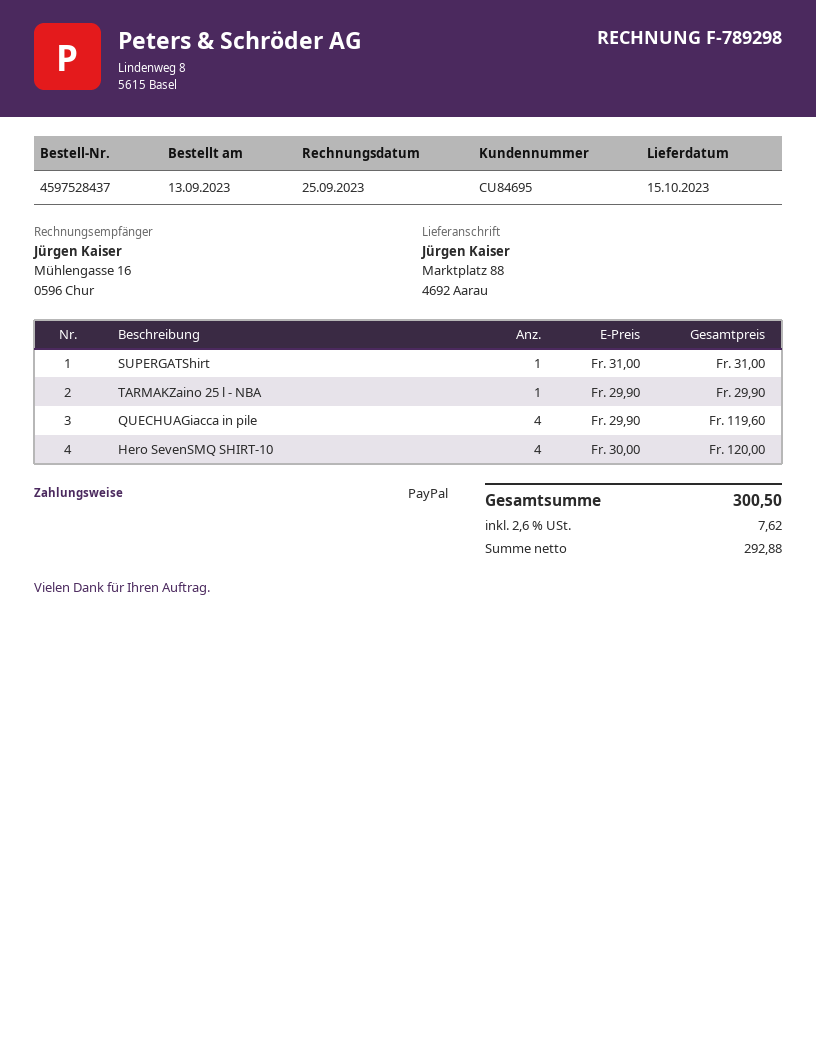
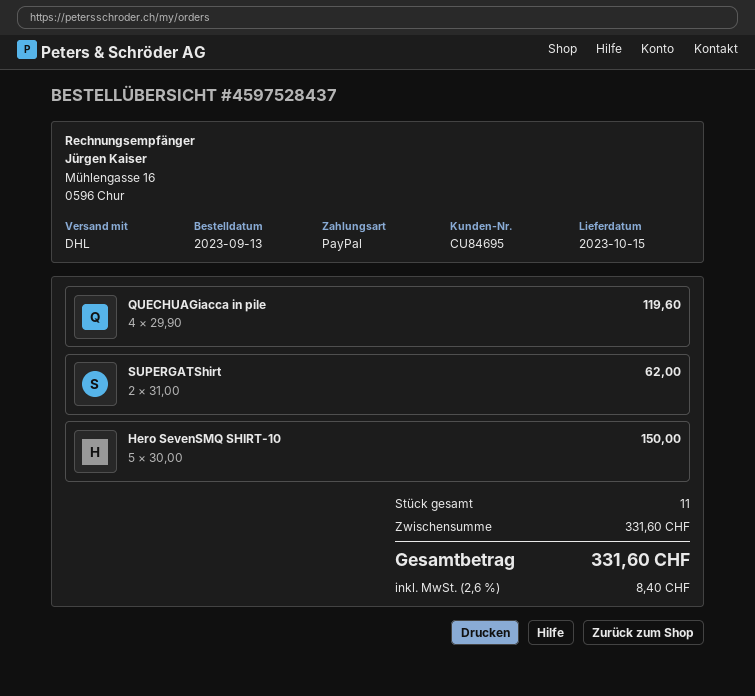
SUPERGATShirt: 1 x 31.00 = 31.00 -> 2 x 31.00 = 62.00
TARMAKZaino 25 l - NBA: 1 x 29.90 = 29.90 -> none
Hero SevenSMQ SHIRT-10: 4 x 30.00 = 120.00 -> 5 x 30.00 = 150.00
tax: 2.6% = 7.62 -> 2.6% = 8.40
total: 300.50 -> 331.60

